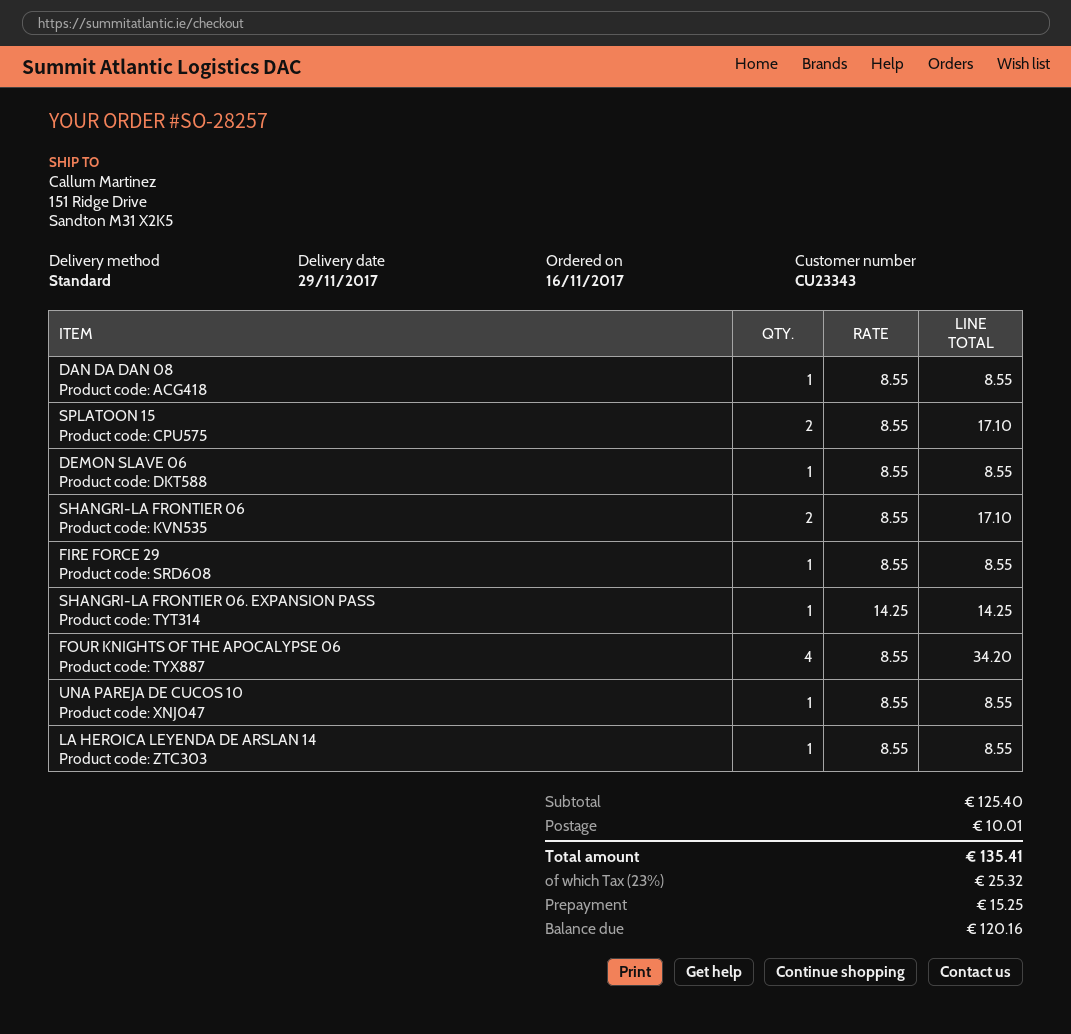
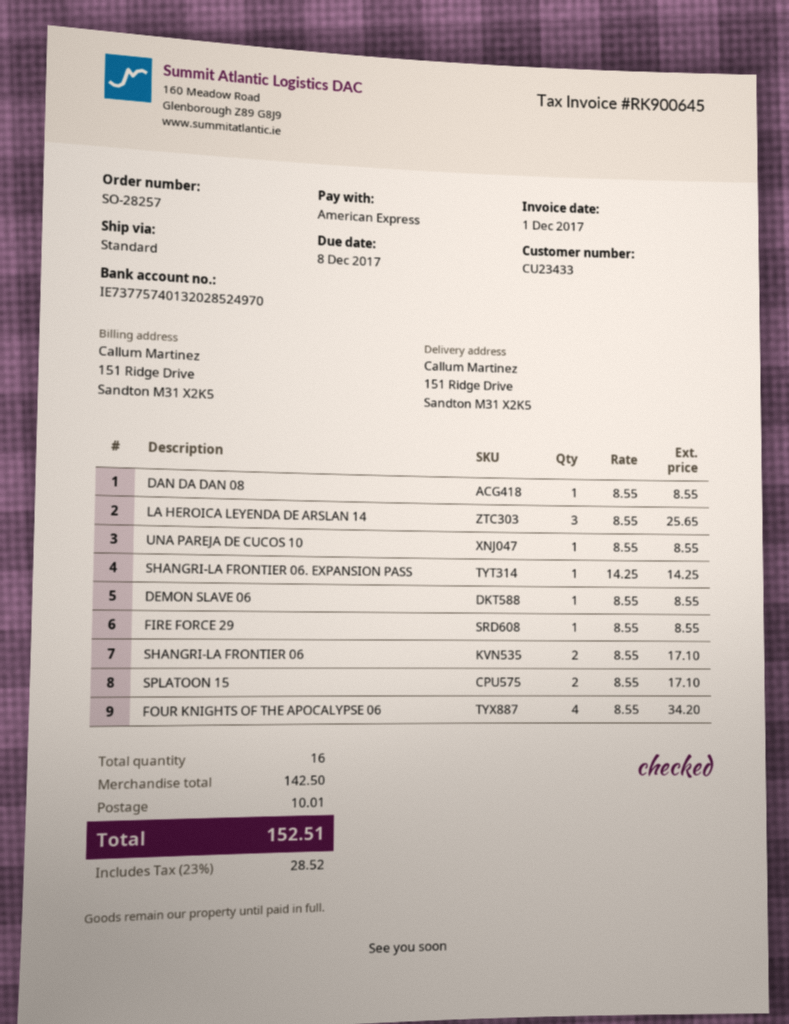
customer number: CU23343 -> CU23433
LA HEROICA LEYENDA DE ARSLAN 14: 1 x 8.55 = 8.55 -> 3 x 8.55 = 25.65
subtotal: 125.40 -> 142.50
tax: 23% = 25.32 -> 23% = 28.52
total: 135.41 -> 152.51

